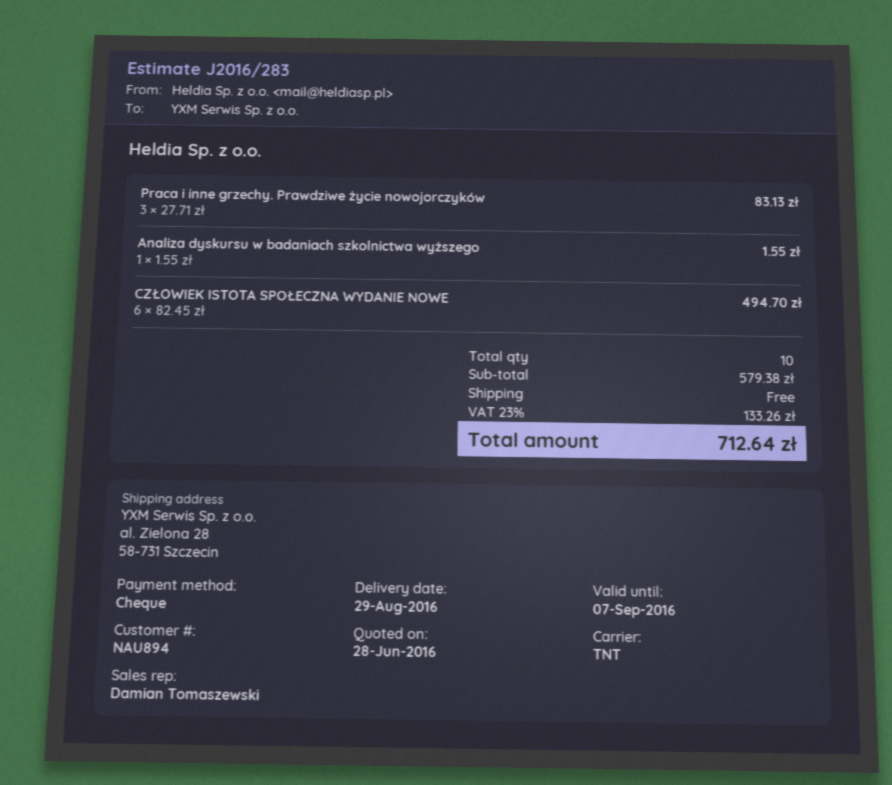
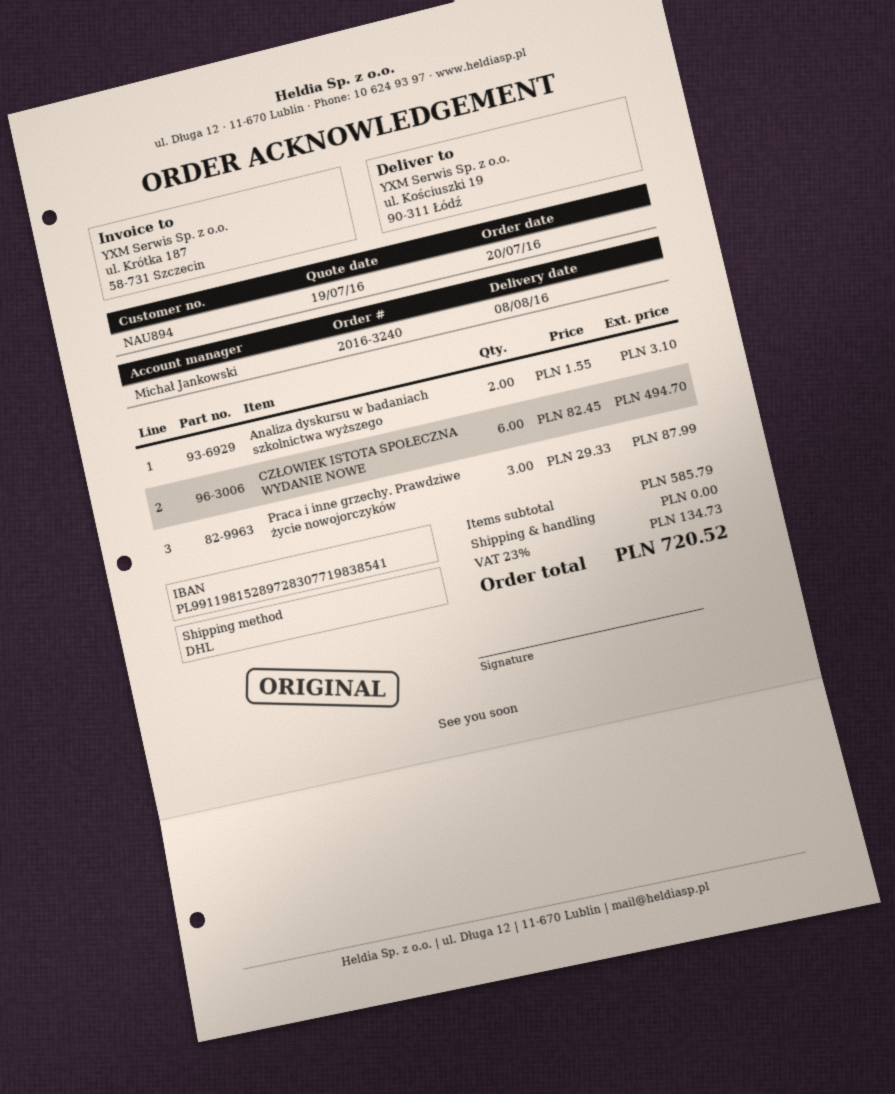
quote date: 2016-06-28 -> 2016-07-19
delivery date: 2016-08-29 -> 2016-08-08
sales rep: Damian Tomaszewski -> Michał Jankowski
shipping method: TNT -> DHL
ship to: al. Zielona 28, 58-731 Szczecin -> ul. Kościuszki 19, 90-311 Łódź
Praca i inne grzechy. Prawdziwe życie nowojorczyków: 3 x 27.71 = 83.13 -> 3 x 29.33 = 87.99
Analiza dyskursu w badaniach szkolnictwa wyższego: 1 x 1.55 = 1.55 -> 2 x 1.55 = 3.10
subtotal: 579.38 -> 585.79
tax: 23% = 133.26 -> 23% = 134.73
total: 712.64 -> 720.52

